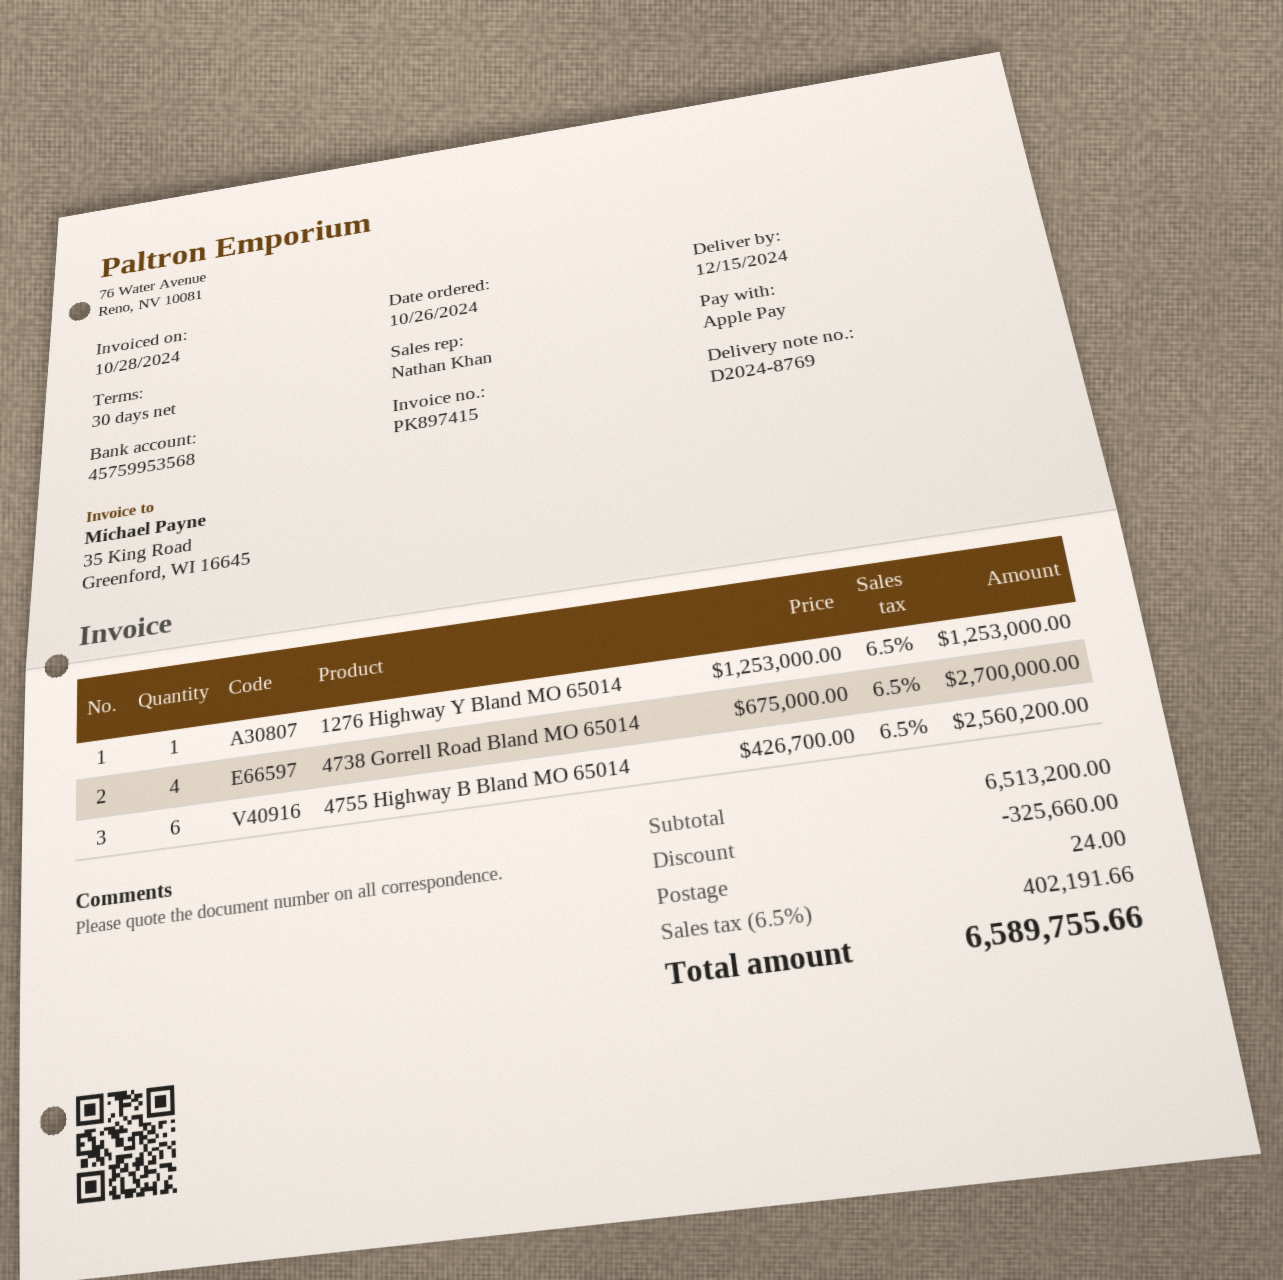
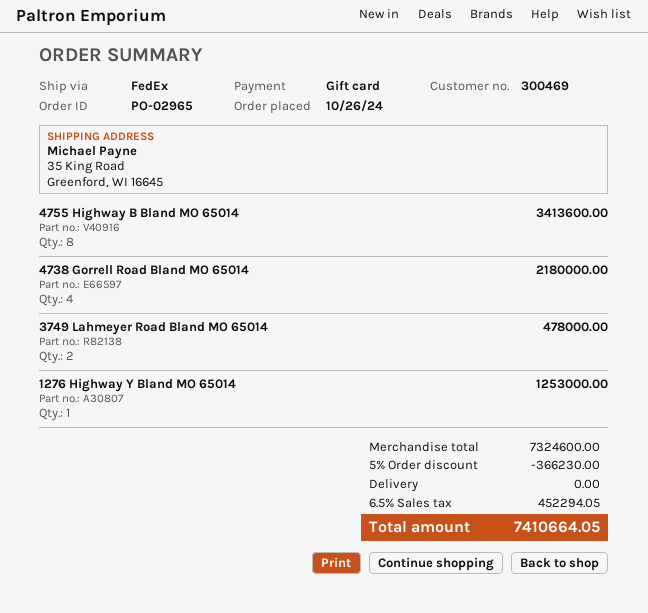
payment method: Apple Pay -> gift card
4738 Gorrell Road Bland MO 65014: 4 for 2700000.00 -> 4 for 2180000.00
4755 Highway B Bland MO 65014: 6 for 2560200.00 -> 8 for 3413600.00
3749 Lahmeyer Road Bland MO 65014: none -> 2 for 478000.00
subtotal: 6513200.00 -> 7324600.00
discount: 325660.00 -> 366230.00
shipping: 24.00 -> 0.00
tax: 6.5% = 402191.66 -> 6.5% = 452294.05
total: 6589755.66 -> 7410664.05

